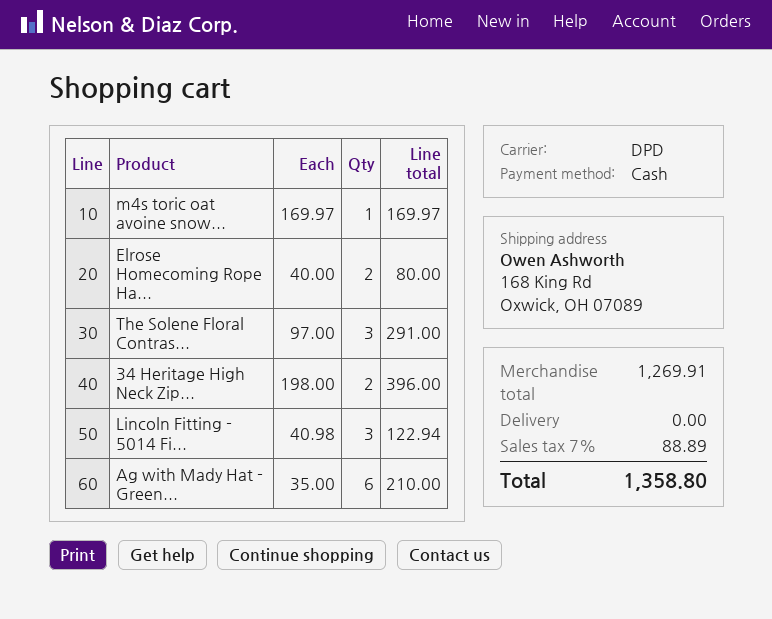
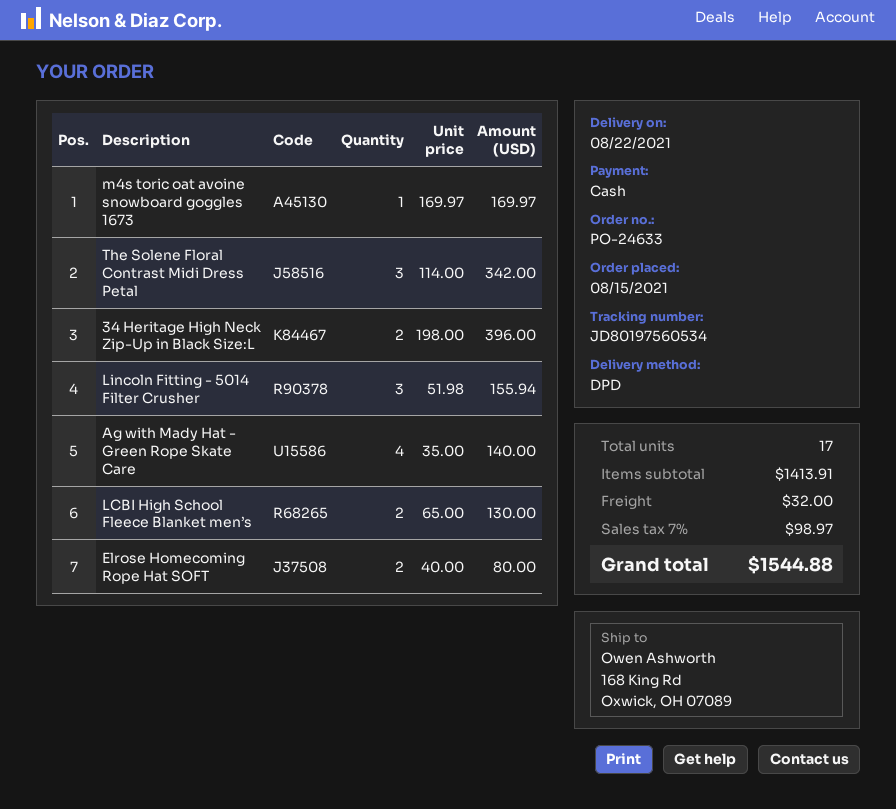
The Solene Floral Contras...: 3 x 97.00 = 291.00 -> 3 x 114.00 = 342.00
Lincoln Fitting - 5014 Fi...: 3 x 40.98 = 122.94 -> 3 x 51.98 = 155.94
Ag with Mady Hat - Green...: 6 x 35.00 = 210.00 -> 4 x 35.00 = 140.00
LCBI High School Fleece Blanket men’s: none -> 2 x 65.00 = 130.00
subtotal: 1269.91 -> 1413.91
shipping: 0.00 -> 32.00
tax: 7% = 88.89 -> 7% = 98.97
total: 1358.80 -> 1544.88

